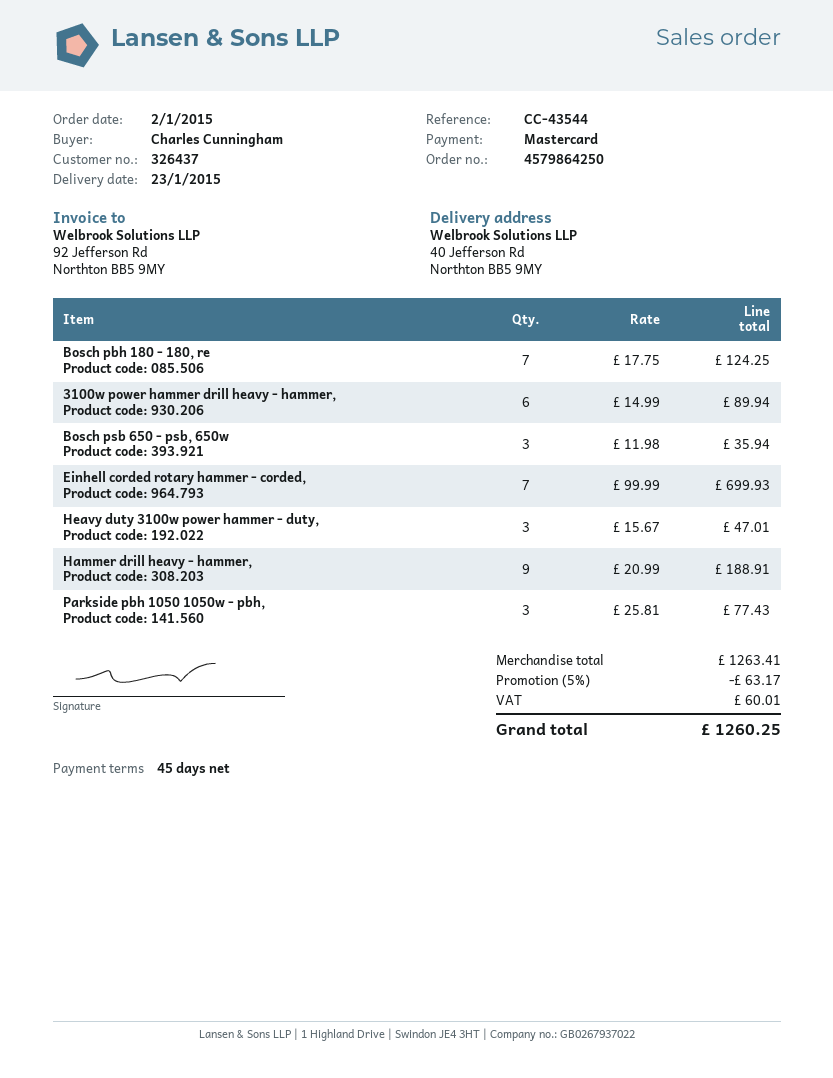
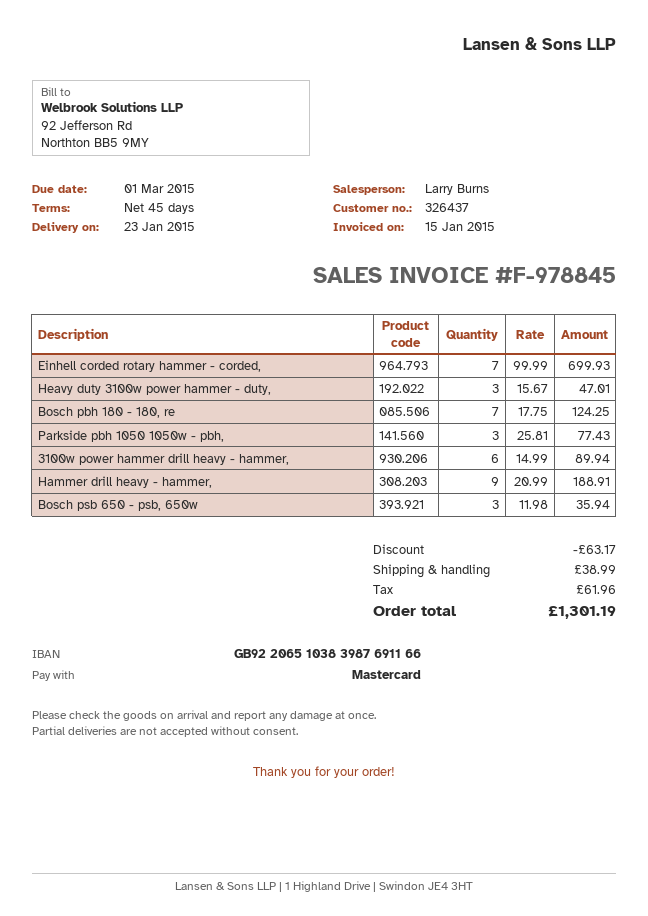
shipping: none -> 38.99
tax: 60.01 -> 61.96
total: 1260.25 -> 1301.19

